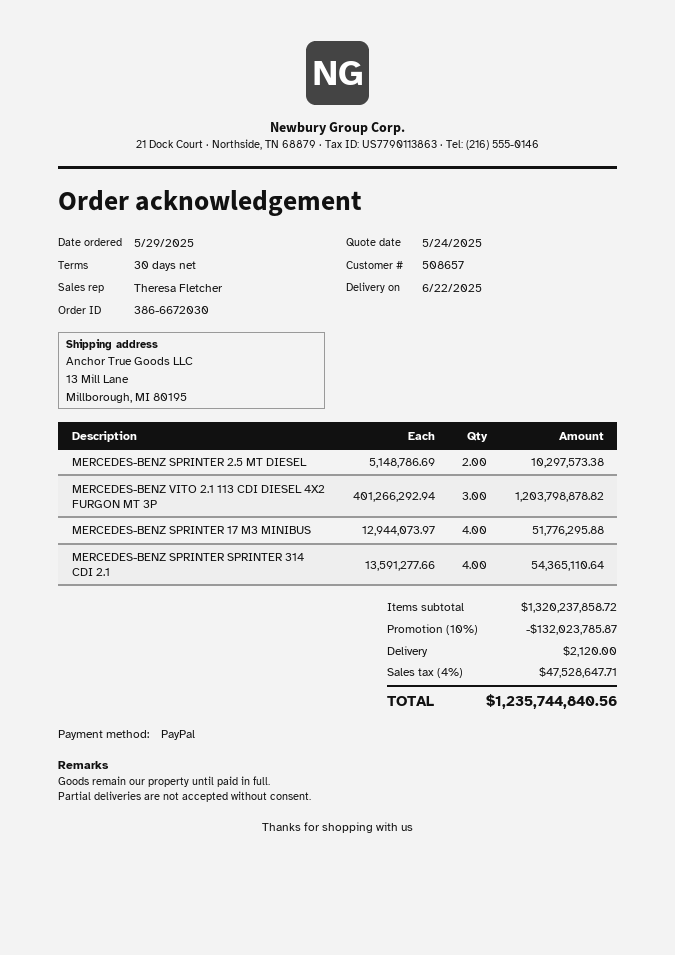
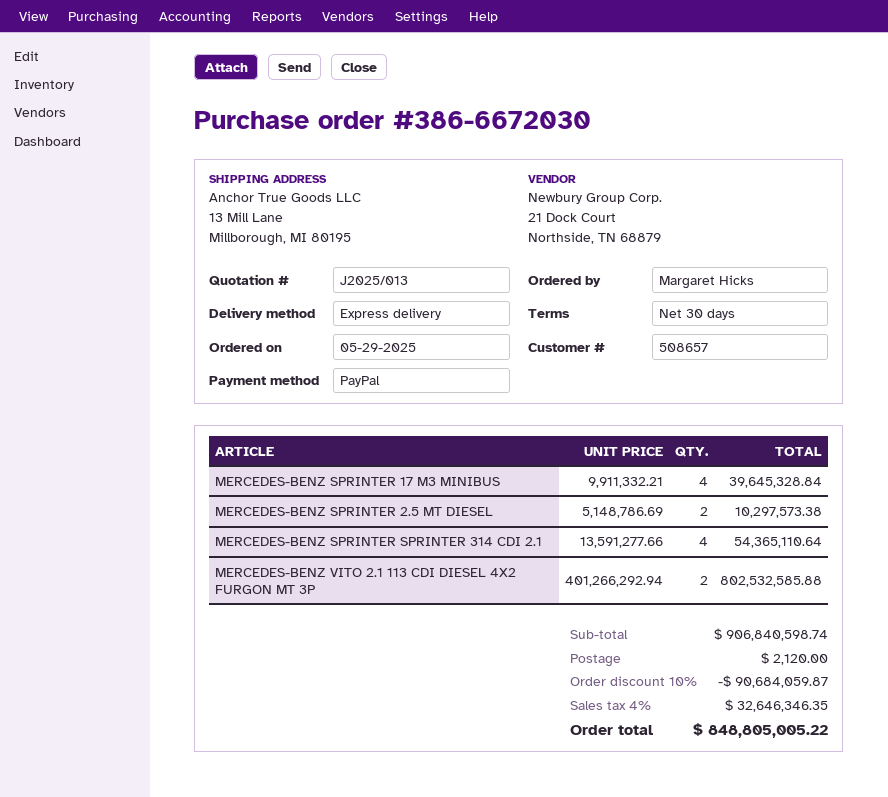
MERCEDES-BENZ VITO 2.1 113 CDI DIESEL 4X2 FURGON MT 3P: 3 x 401266292.94 = 1203798878.82 -> 2 x 401266292.94 = 802532585.88
MERCEDES-BENZ SPRINTER 17 M3 MINIBUS: 4 x 12944073.97 = 51776295.88 -> 4 x 9911332.21 = 39645328.84
subtotal: 1320237858.72 -> 906840598.74
discount: 10% = 132023785.87 -> 10% = 90684059.87
tax: 4% = 47528647.71 -> 4% = 32646346.35
total: 1235744840.56 -> 848805005.22

